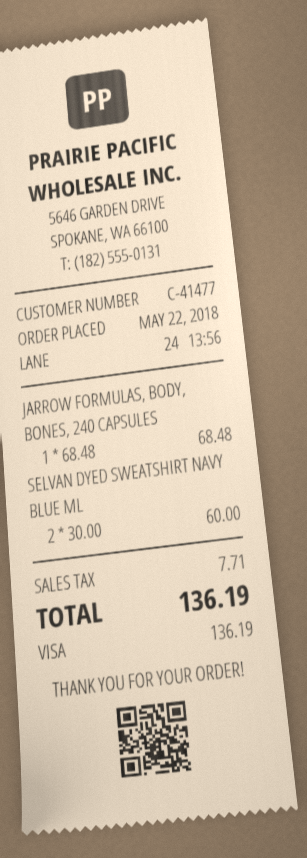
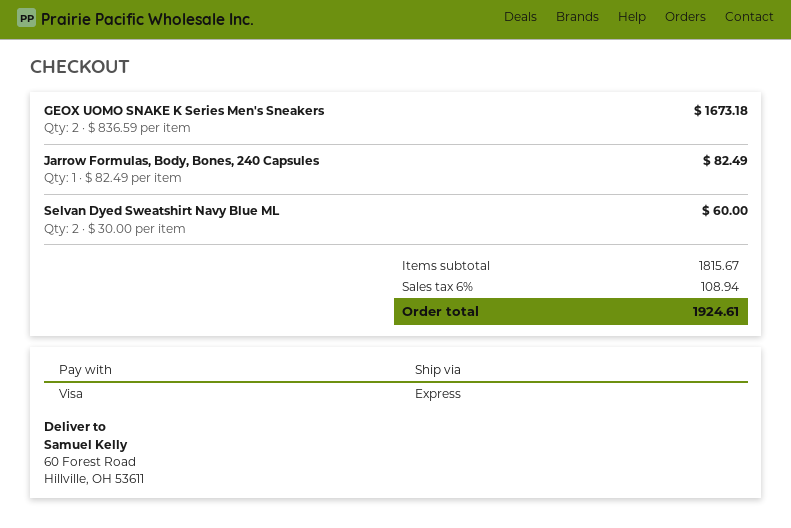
JARROW FORMULAS, BODY, BONES, 240 CAPSULES: 1 x 68.48 = 68.48 -> 1 x 82.49 = 82.49
GEOX UOMO SNAKE K Series Men's Sneakers: none -> 2 x 836.59 = 1673.18
tax: 7.71 -> 108.94
total: 136.19 -> 1924.61

